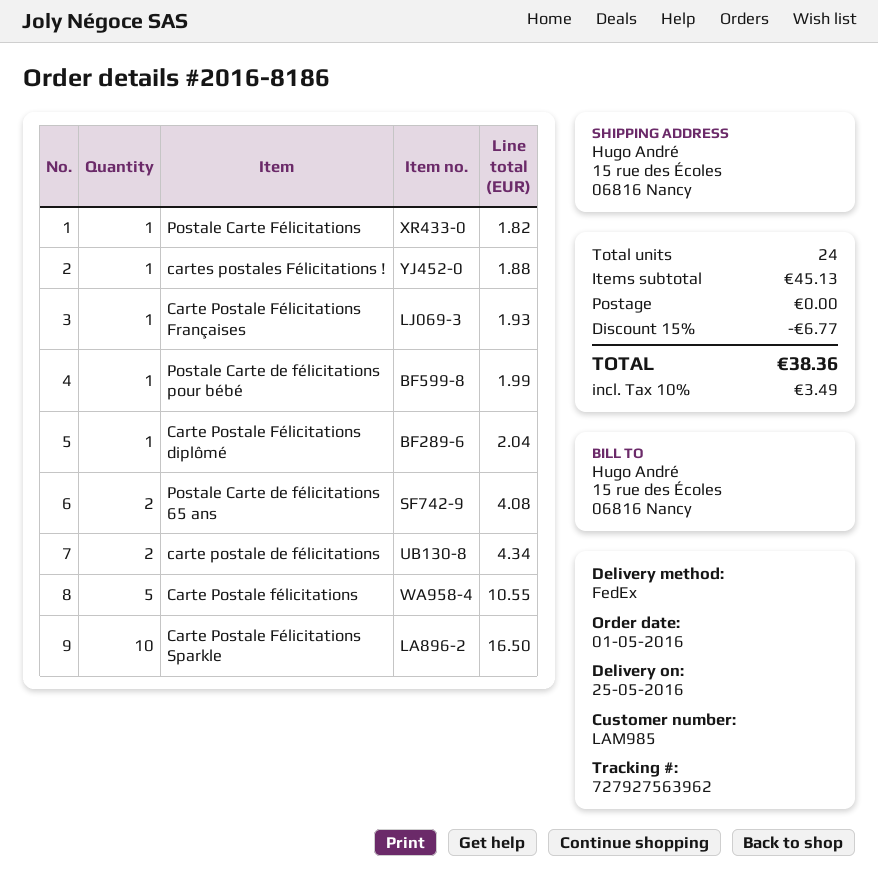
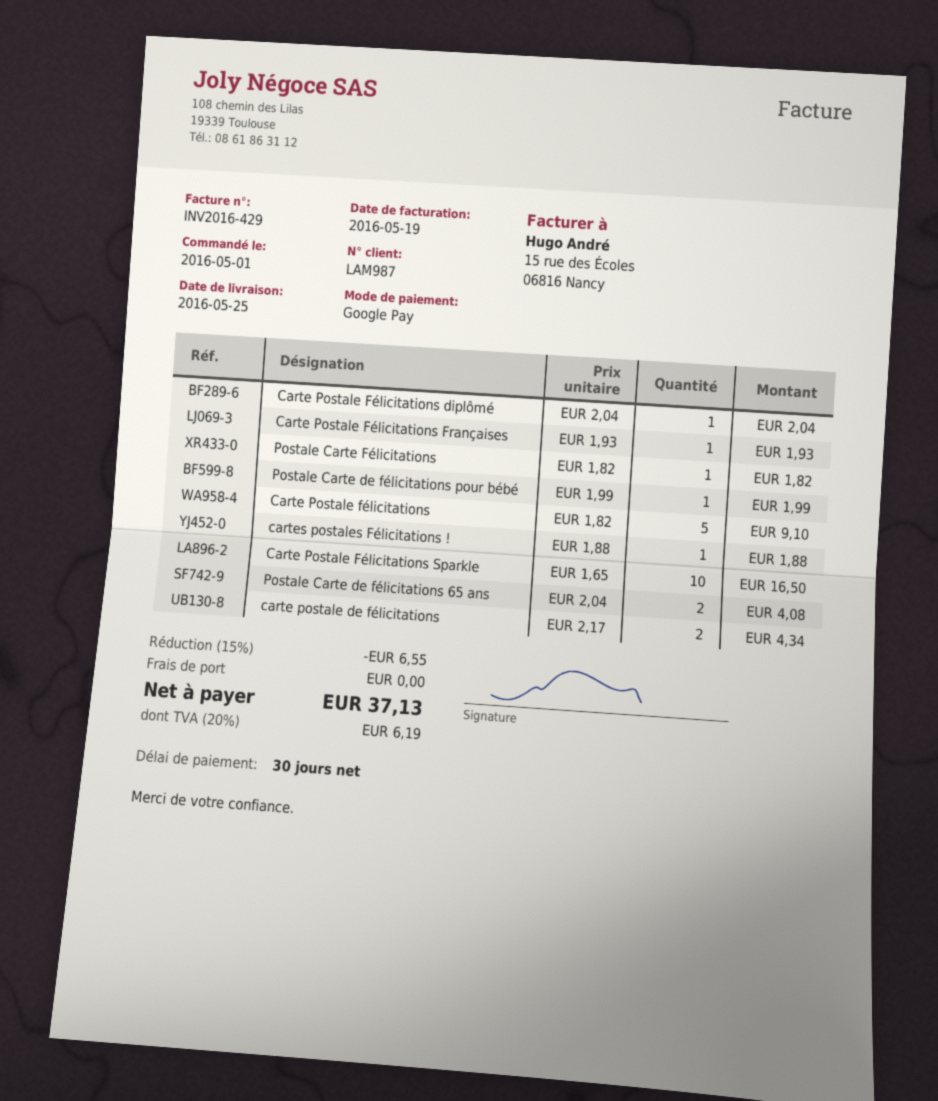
customer number: LAM985 -> LAM987
Carte Postale félicitations: 5 for 10.55 -> 5 for 9.10
discount: 15% = 6.77 -> 15% = 6.55
tax: 10% = 3.49 -> 20% = 6.19
total: 38.36 -> 37.13

